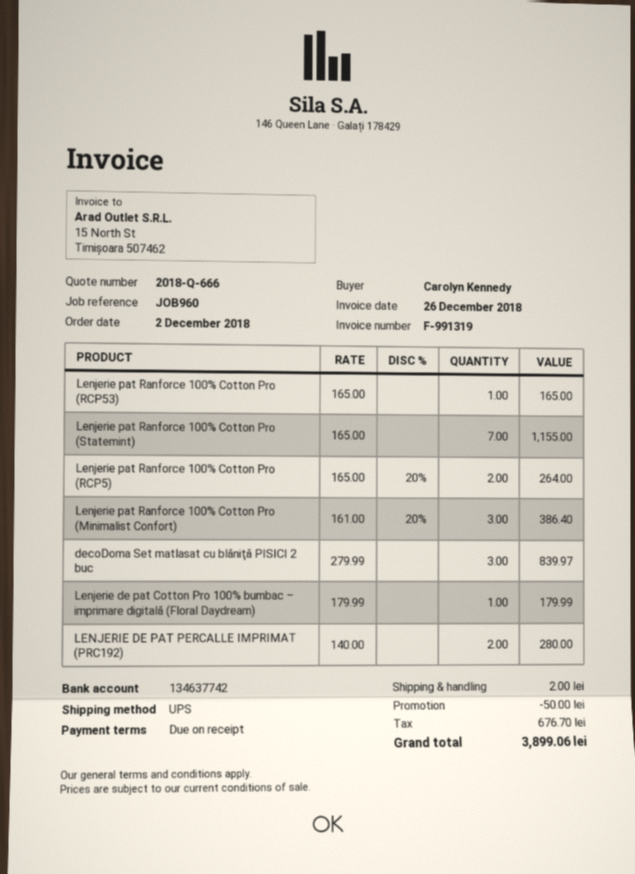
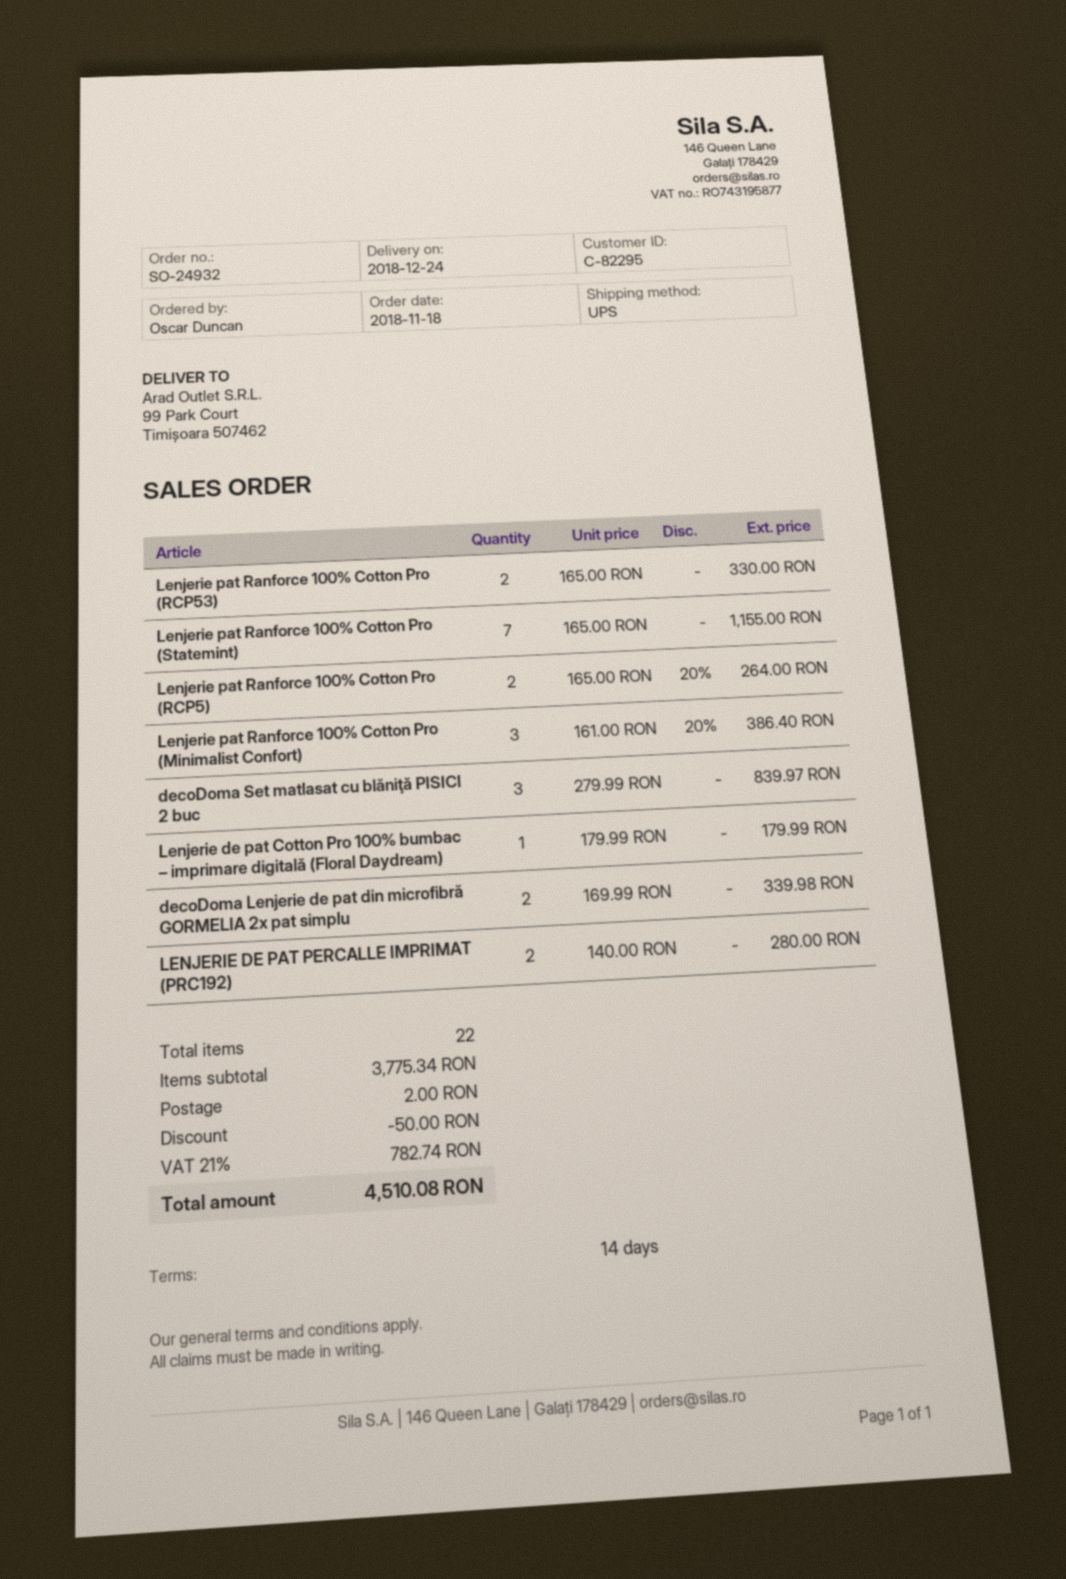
order date: 2018-12-02 -> 2018-11-18
payment terms: on receipt -> 14 days
ordered by: Carolyn Kennedy -> Oscar Duncan
Lenjerie pat Ranforce 100% Cotton Pro (RCP53): 1 x 165.00 = 165.00 -> 2 x 165.00 = 330.00
decoDoma Lenjerie de pat din microfibră GORMELIA 2x pat simplu: none -> 2 x 169.99 = 339.98
tax: 676.70 -> 782.74
total: 3899.06 -> 4510.08

